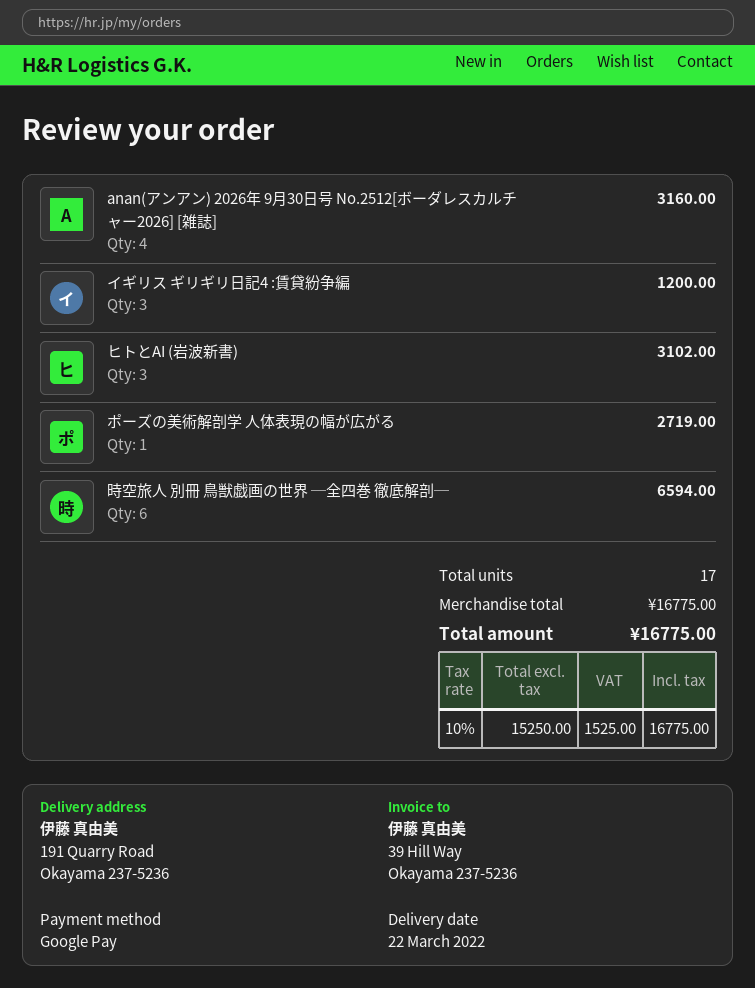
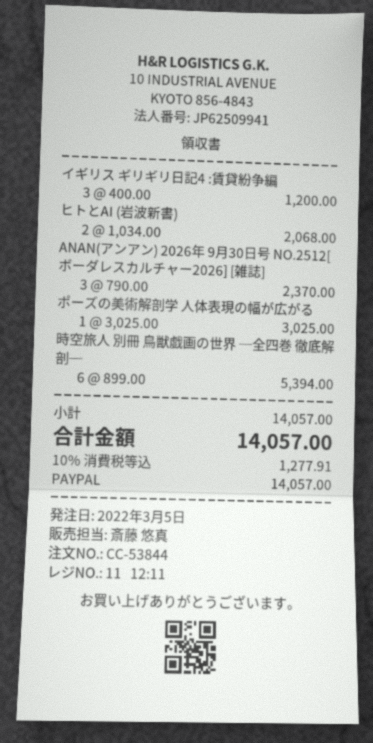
payment method: Google Pay -> PayPal
anan(アンアン) 2026年 9月30日号 No.2512[ボーダレスカルチャー2026] [雑誌]: 4 for 3160.00 -> 3 for 2370.00
ヒトとAI (岩波新書): 3 for 3102.00 -> 2 for 2068.00
ポーズの美術解剖学 人体表現の幅が広がる: 1 for 2719.00 -> 1 for 3025.00
時空旅人 別冊 鳥獣戯画の世界 ─全四巻 徹底解剖─: 6 for 6594.00 -> 6 for 5394.00
subtotal: 16775.00 -> 14057.00
tax: 10% = 1525.00 -> 10% = 1277.91
total: 16775.00 -> 14057.00

